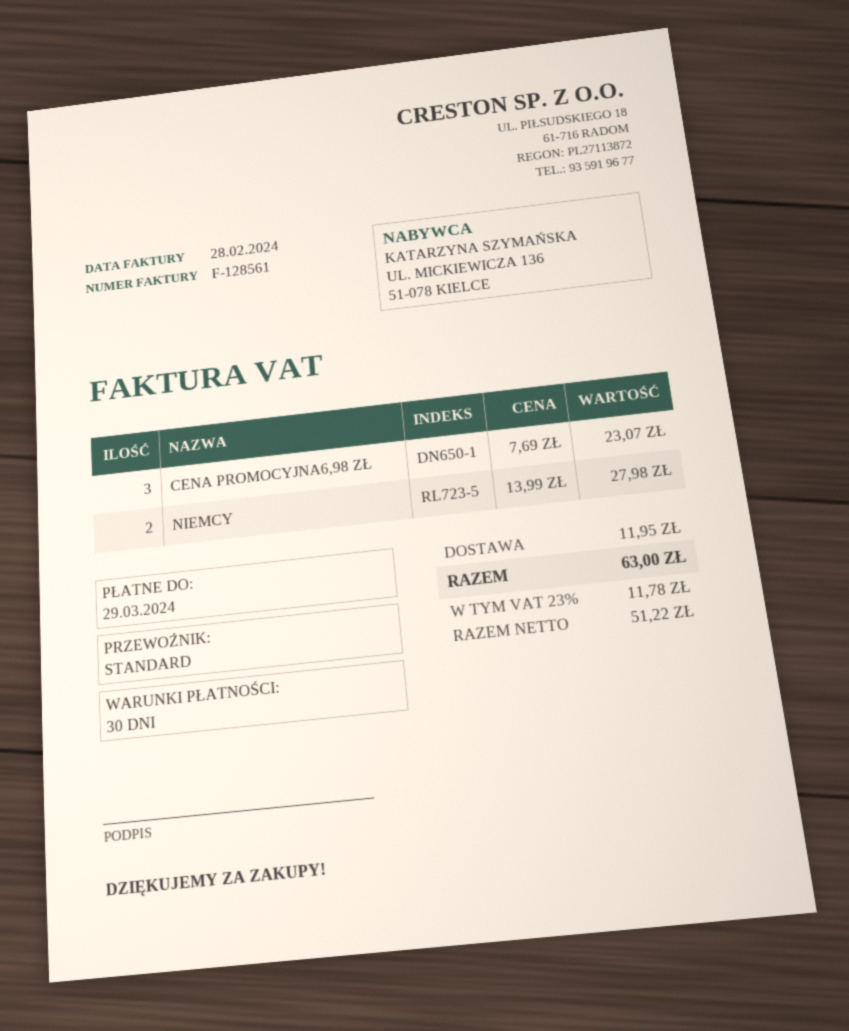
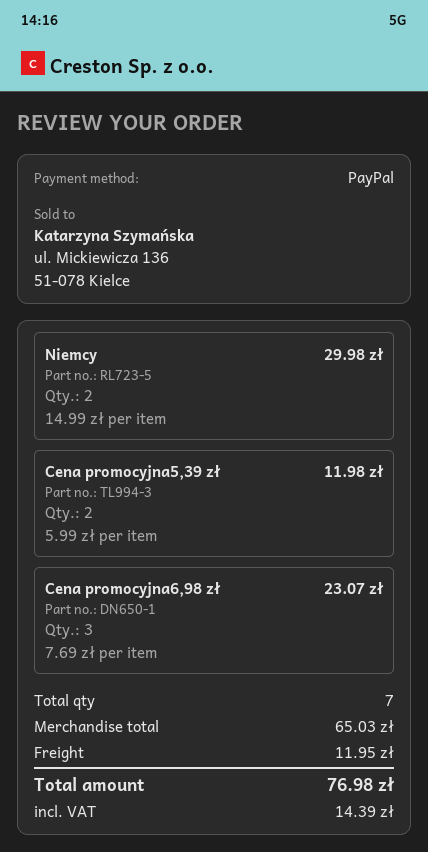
NIEMCY: 2 x 13.99 = 27.98 -> 2 x 14.99 = 29.98
Cena promocyjna5,39 zł: none -> 2 x 5.99 = 11.98
tax: 11.78 -> 14.39
total: 63.00 -> 76.98

